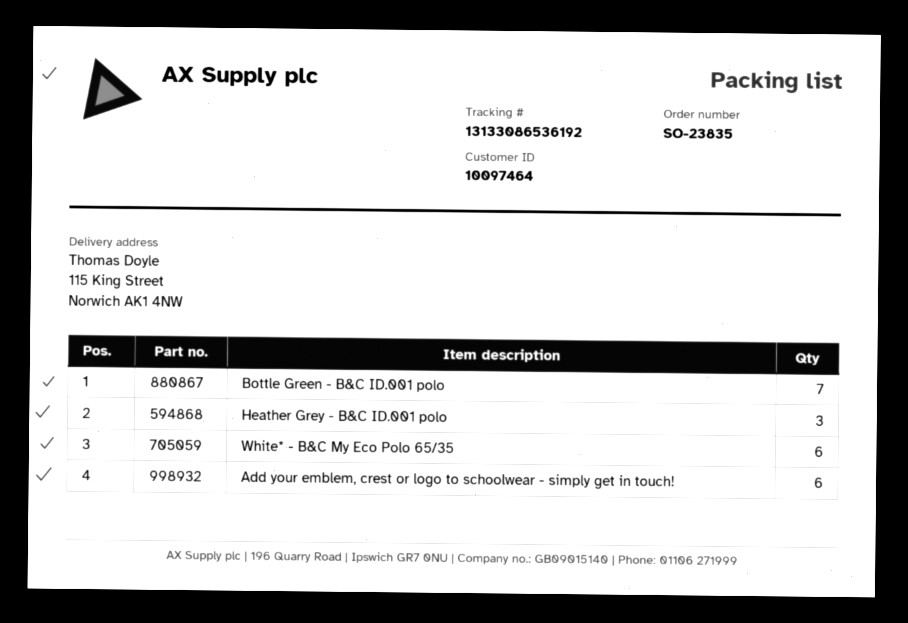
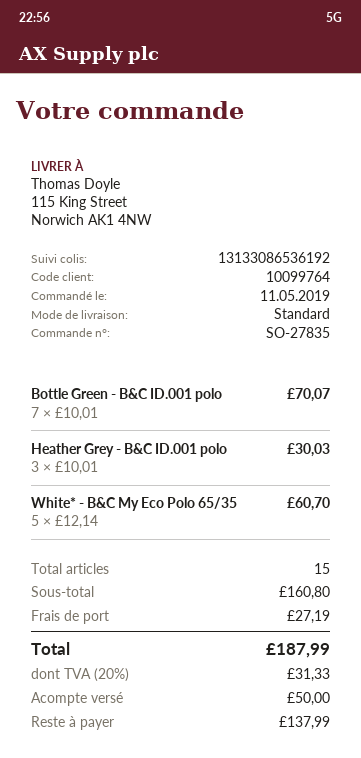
order number: SO-23835 -> SO-27835
customer number: 10097464 -> 10099764
White* - B&C My Eco Polo 65/35: 6 -> 5
Add your emblem, crest or logo to schoolwear - simply get in touch!: 6 -> none

